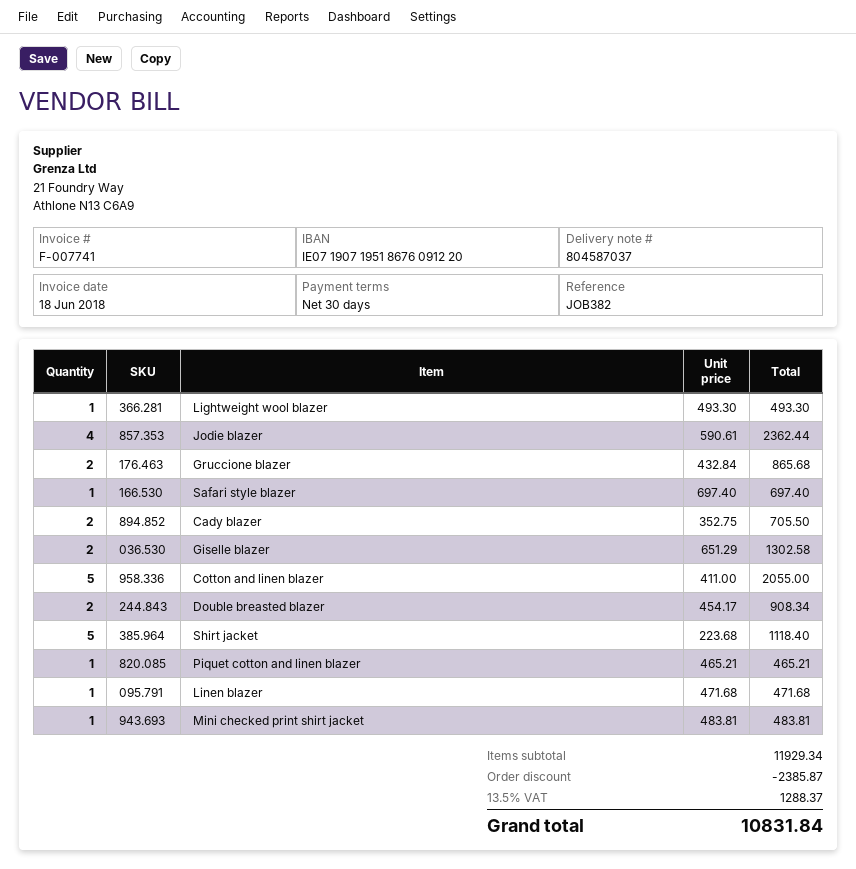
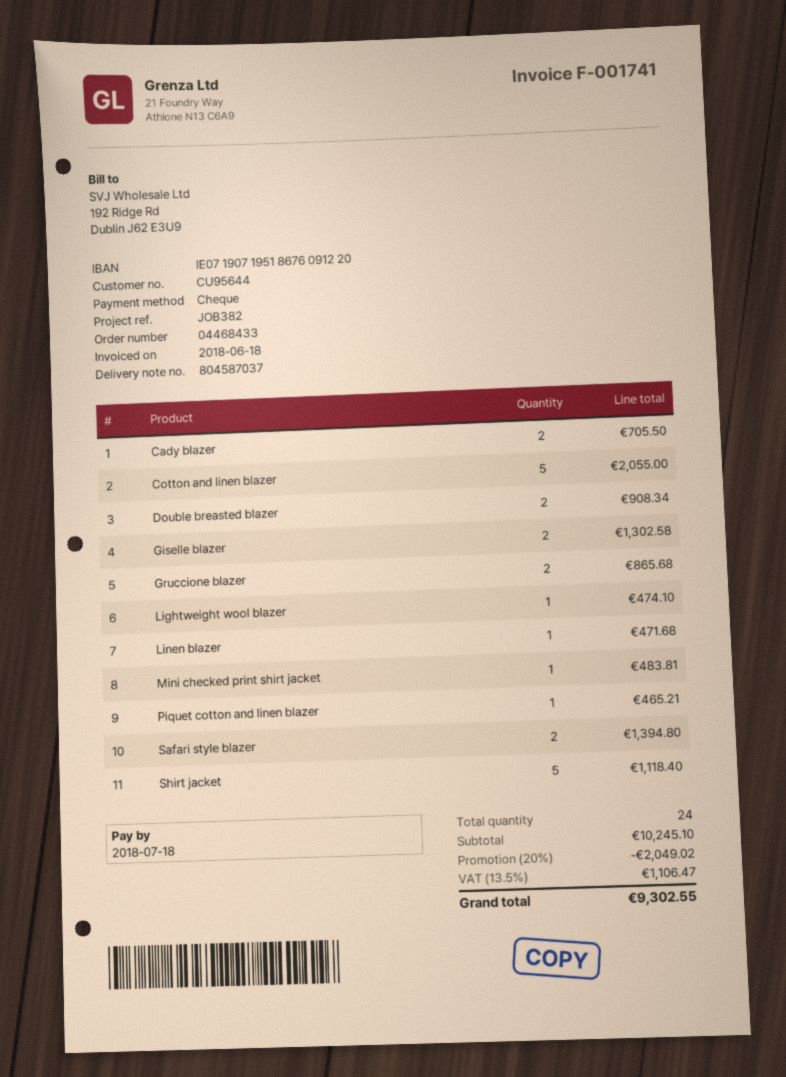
invoice number: F-007741 -> F-001741
Lightweight wool blazer: 1 for 493.30 -> 1 for 474.10
Jodie blazer: 4 for 2362.44 -> none
Safari style blazer: 1 for 697.40 -> 2 for 1394.80
subtotal: 11929.34 -> 10245.10
discount: 2385.87 -> 2049.02
tax: 13.5% = 1288.37 -> 13.5% = 1106.47
total: 10831.84 -> 9302.55

